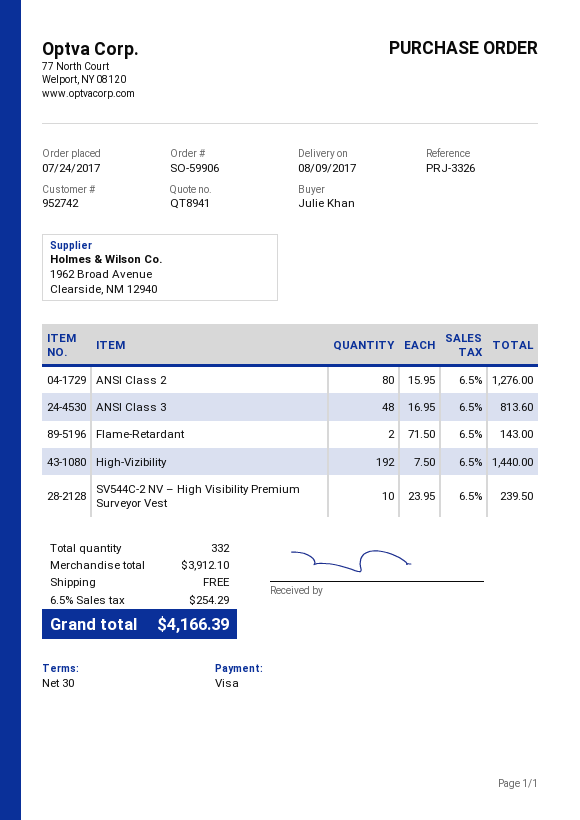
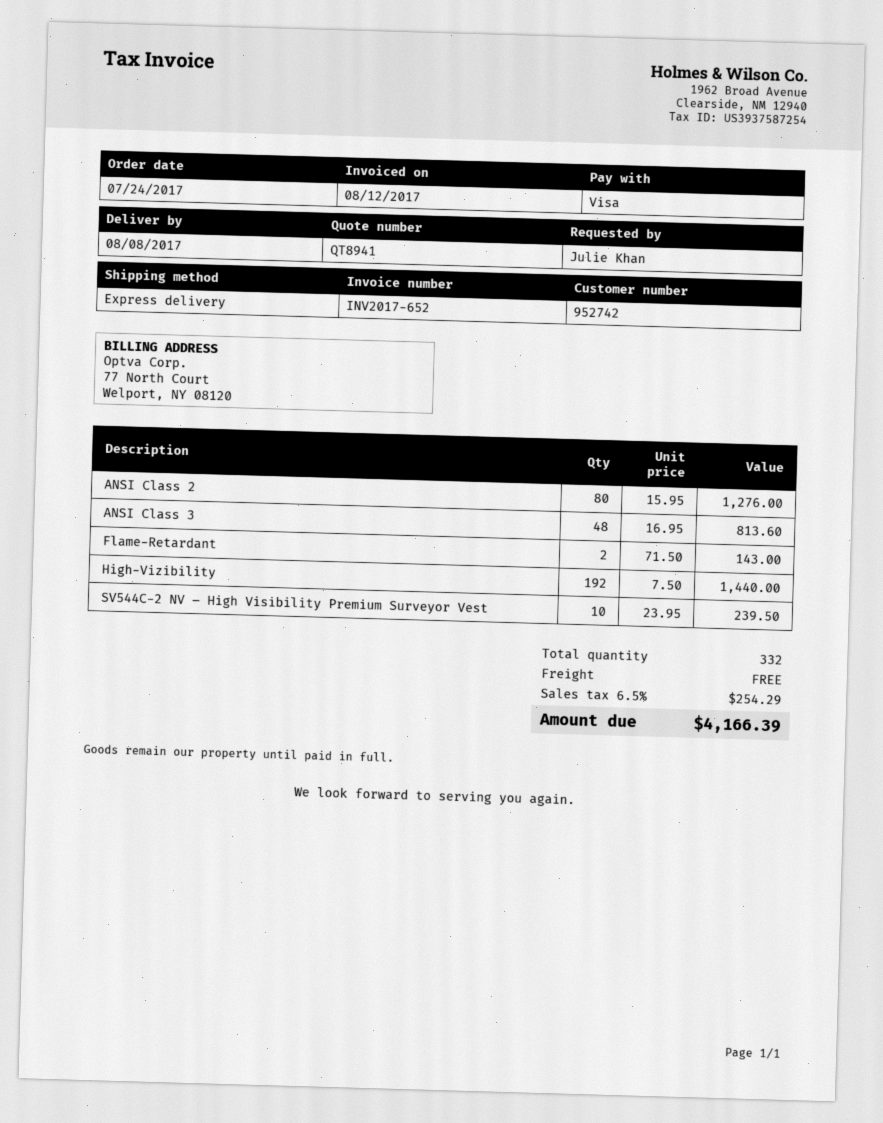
delivery date: 2017-08-09 -> 2017-08-08

